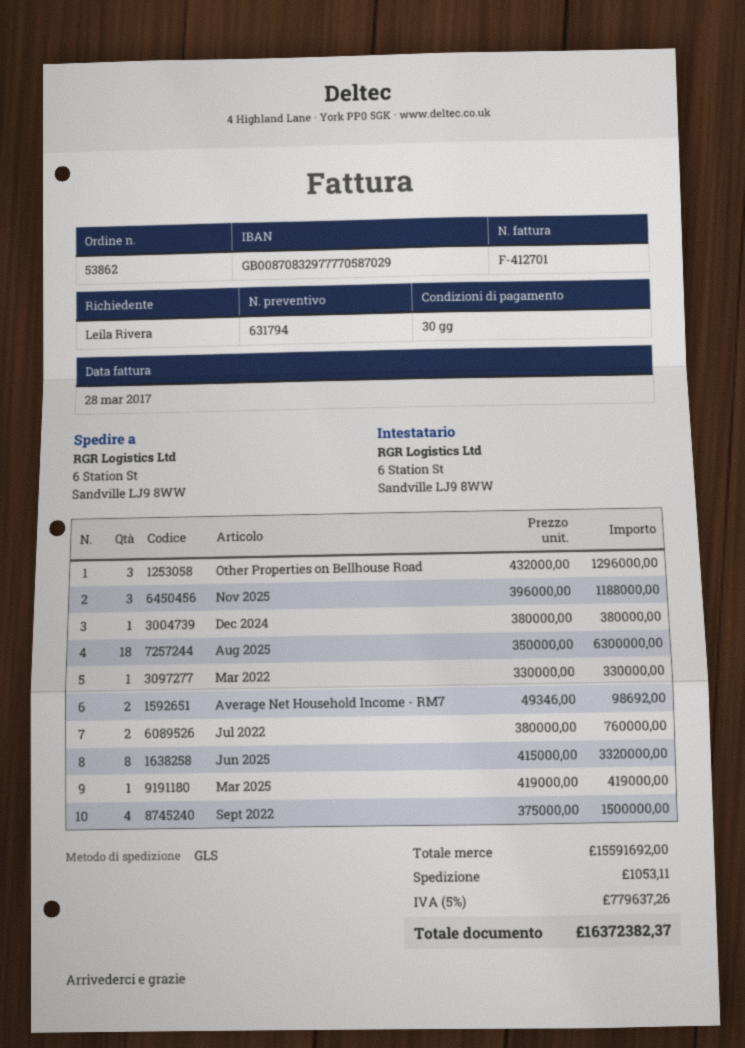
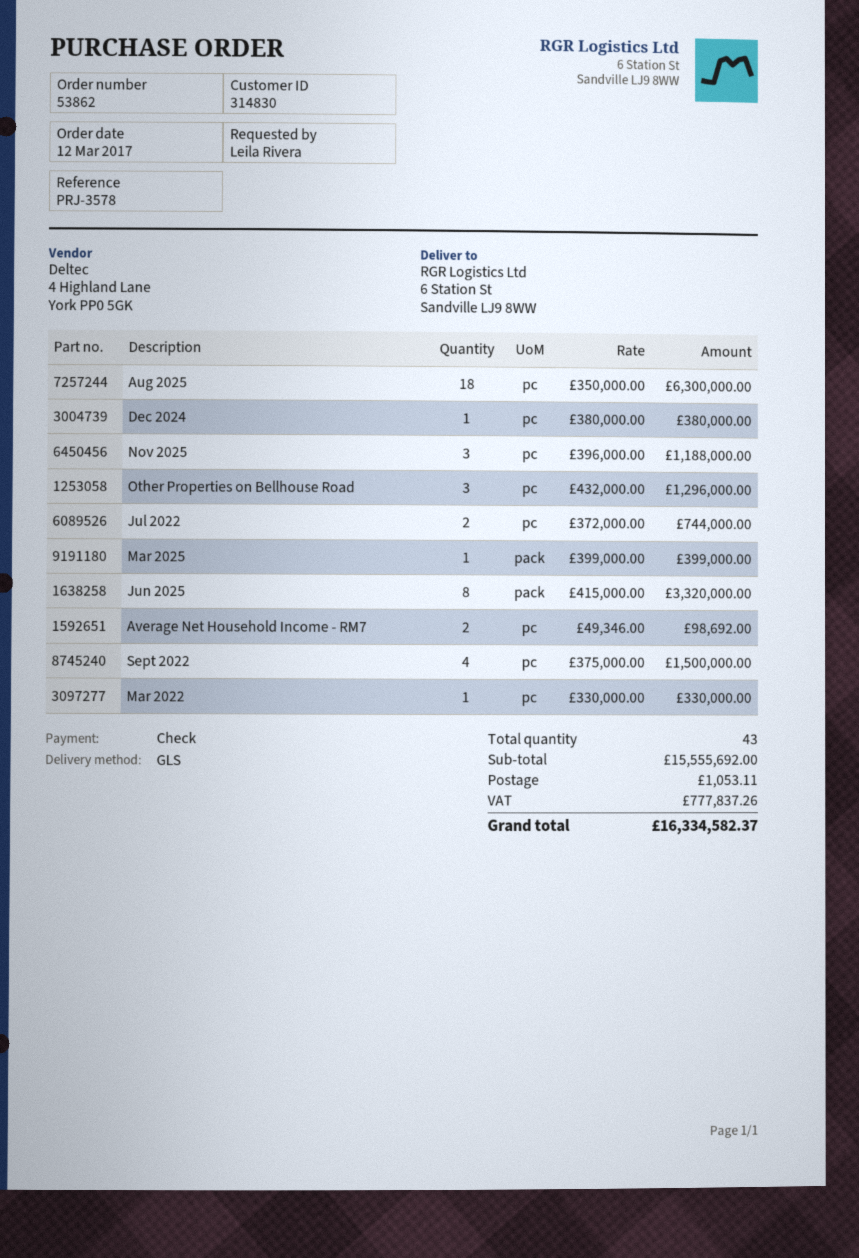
Jul 2022: 2 x 380000.00 = 760000.00 -> 2 x 372000.00 = 744000.00
Mar 2025: 1 x 419000.00 = 419000.00 -> 1 x 399000.00 = 399000.00
subtotal: 15591692.00 -> 15555692.00
tax: 779637.26 -> 777837.26
total: 16372382.37 -> 16334582.37

